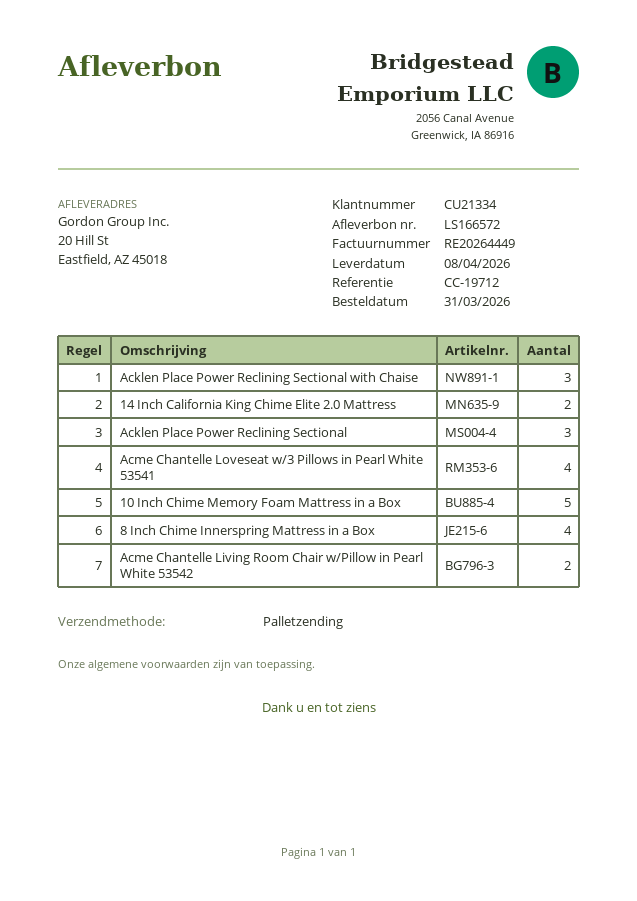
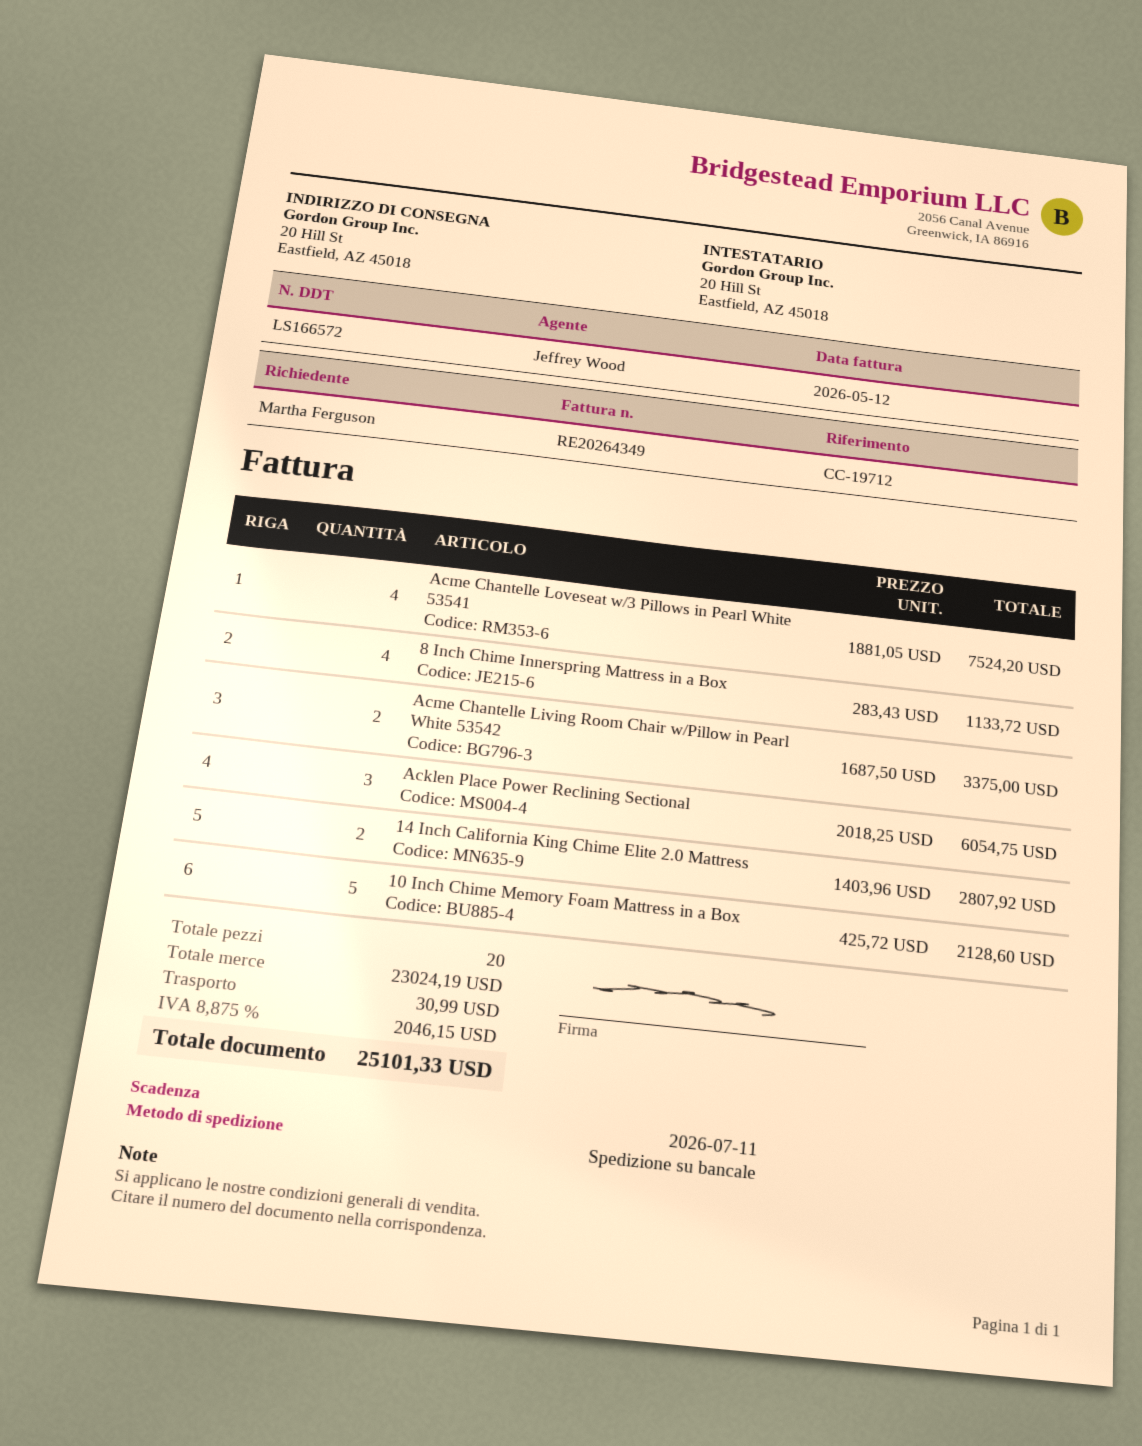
invoice number: RE20264449 -> RE20264349
Acklen Place Power Reclining Sectional with Chaise: 3 -> none

